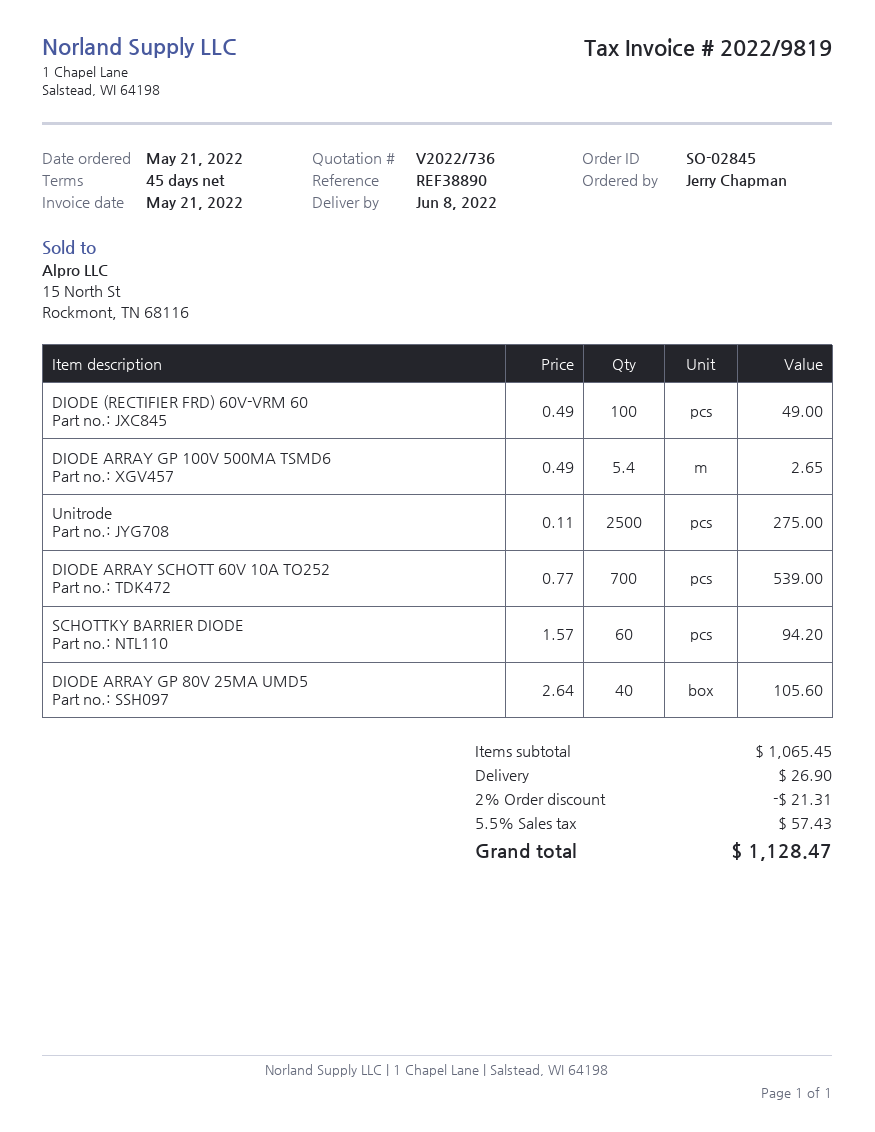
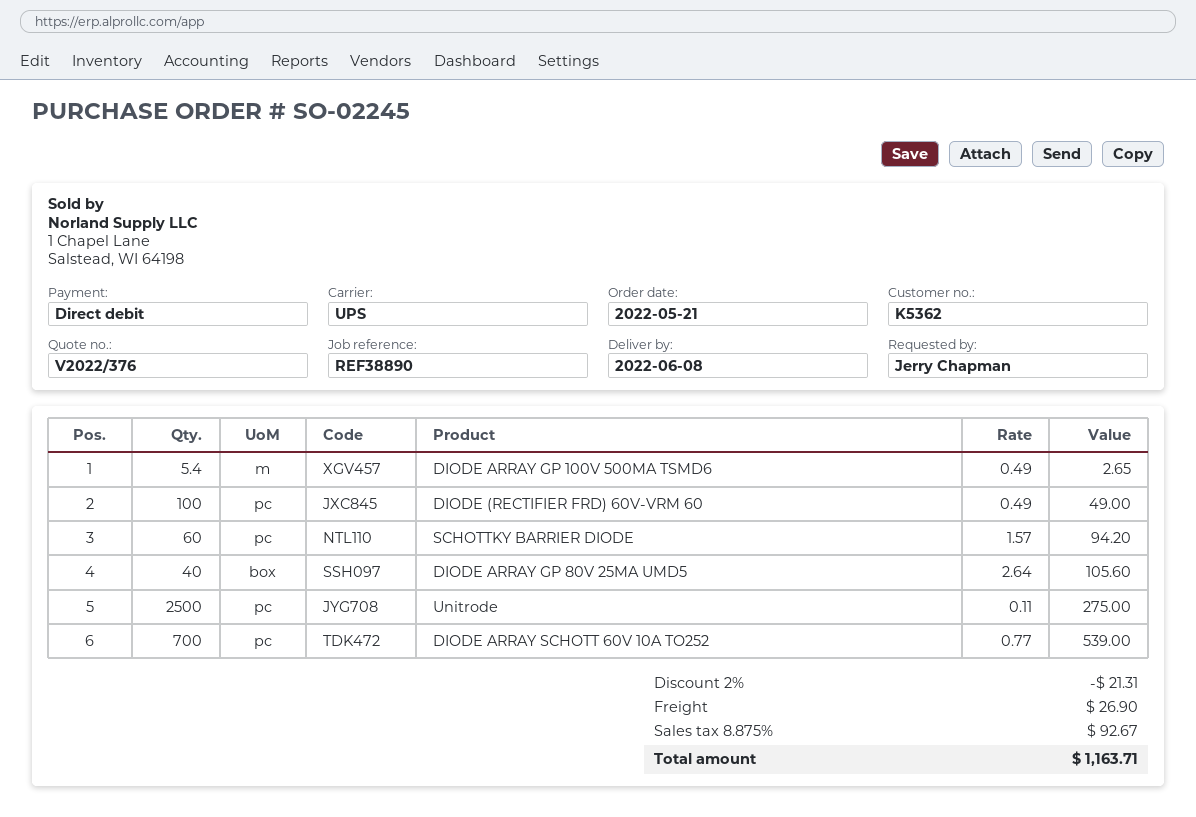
quote number: V2022/736 -> V2022/376
order number: SO-02845 -> SO-02245
tax: 5.5% = 57.43 -> 8.875% = 92.67
total: 1128.47 -> 1163.71

